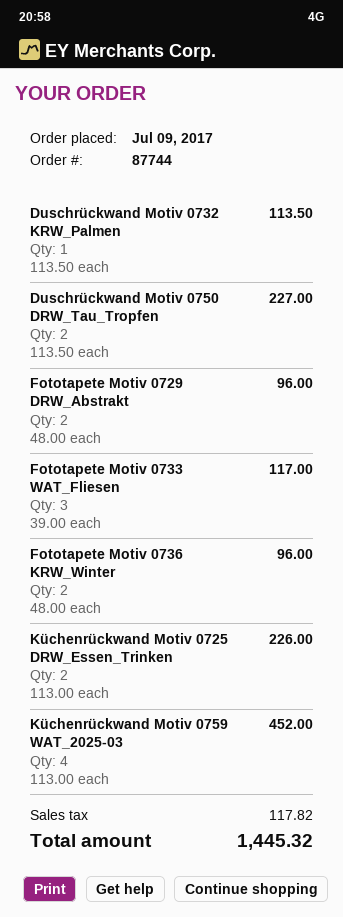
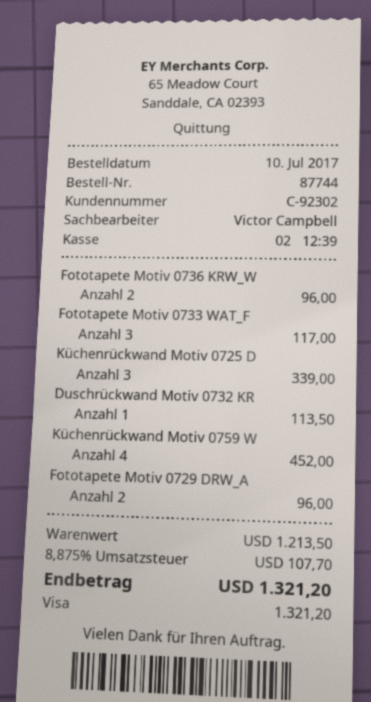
order date: 2017-07-09 -> 2017-07-10
Duschrückwand Motiv 0750 DRW_Tau_Tropfen: 2 for 227.00 -> none
Küchenrückwand Motiv 0725 DRW_Essen_Trinken: 2 for 226.00 -> 3 for 339.00
tax: 117.82 -> 107.70
total: 1445.32 -> 1321.20

